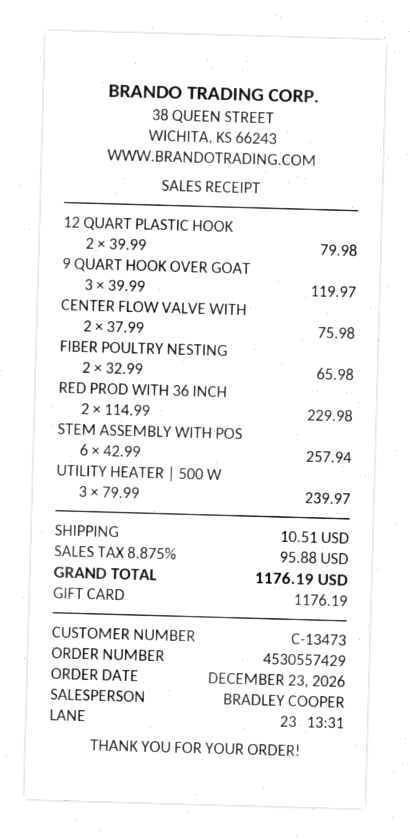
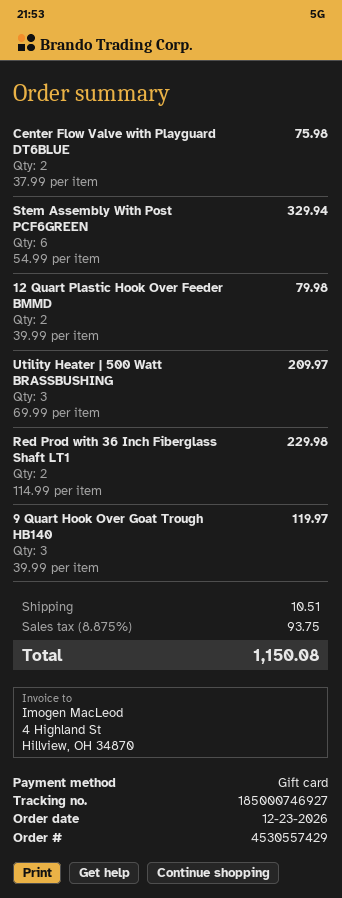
FIBER POULTRY NESTING: 2 x 32.99 = 65.98 -> none
STEM ASSEMBLY WITH POS: 6 x 42.99 = 257.94 -> 6 x 54.99 = 329.94
UTILITY HEATER | 500 W: 3 x 79.99 = 239.97 -> 3 x 69.99 = 209.97
tax: 8.875% = 95.88 -> 8.875% = 93.75
total: 1176.19 -> 1150.08

